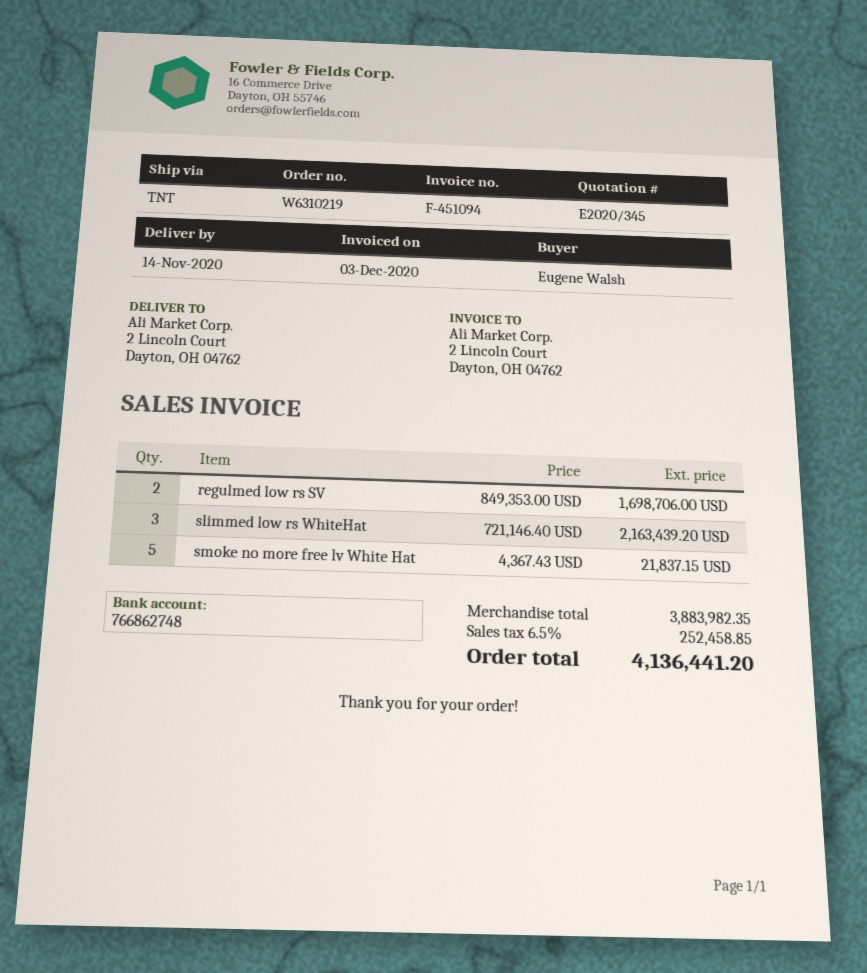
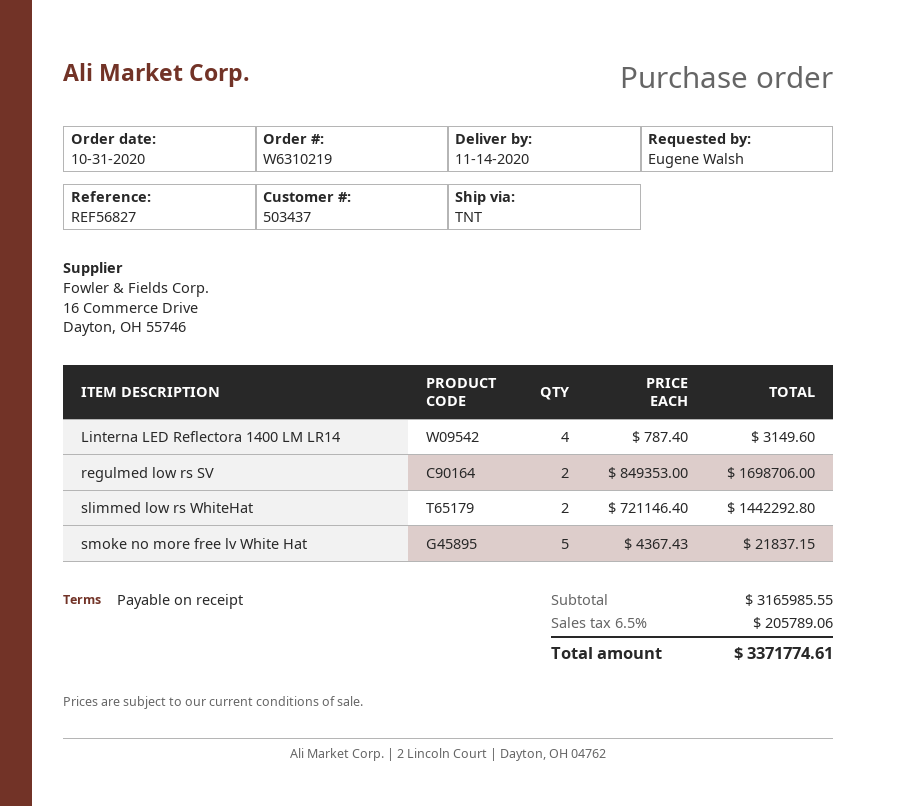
slimmed low rs WhiteHat: 3 x 721146.40 = 2163439.20 -> 2 x 721146.40 = 1442292.80
Linterna LED Reflectora 1400 LM LR14: none -> 4 x 787.40 = 3149.60
subtotal: 3883982.35 -> 3165985.55
tax: 6.5% = 252458.85 -> 6.5% = 205789.06
total: 4136441.20 -> 3371774.61

